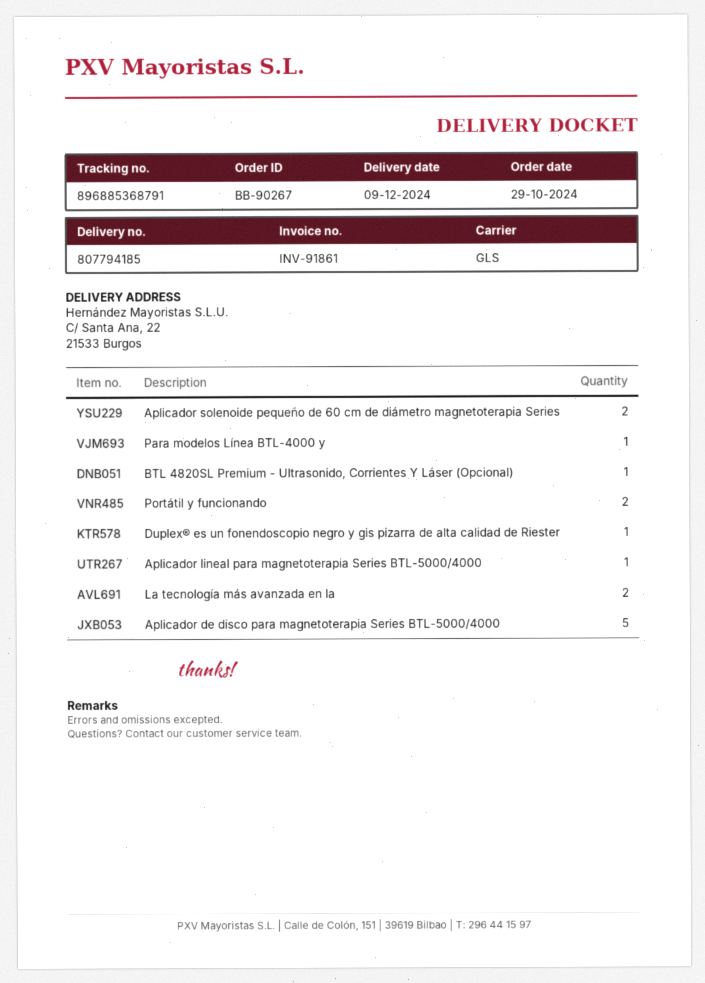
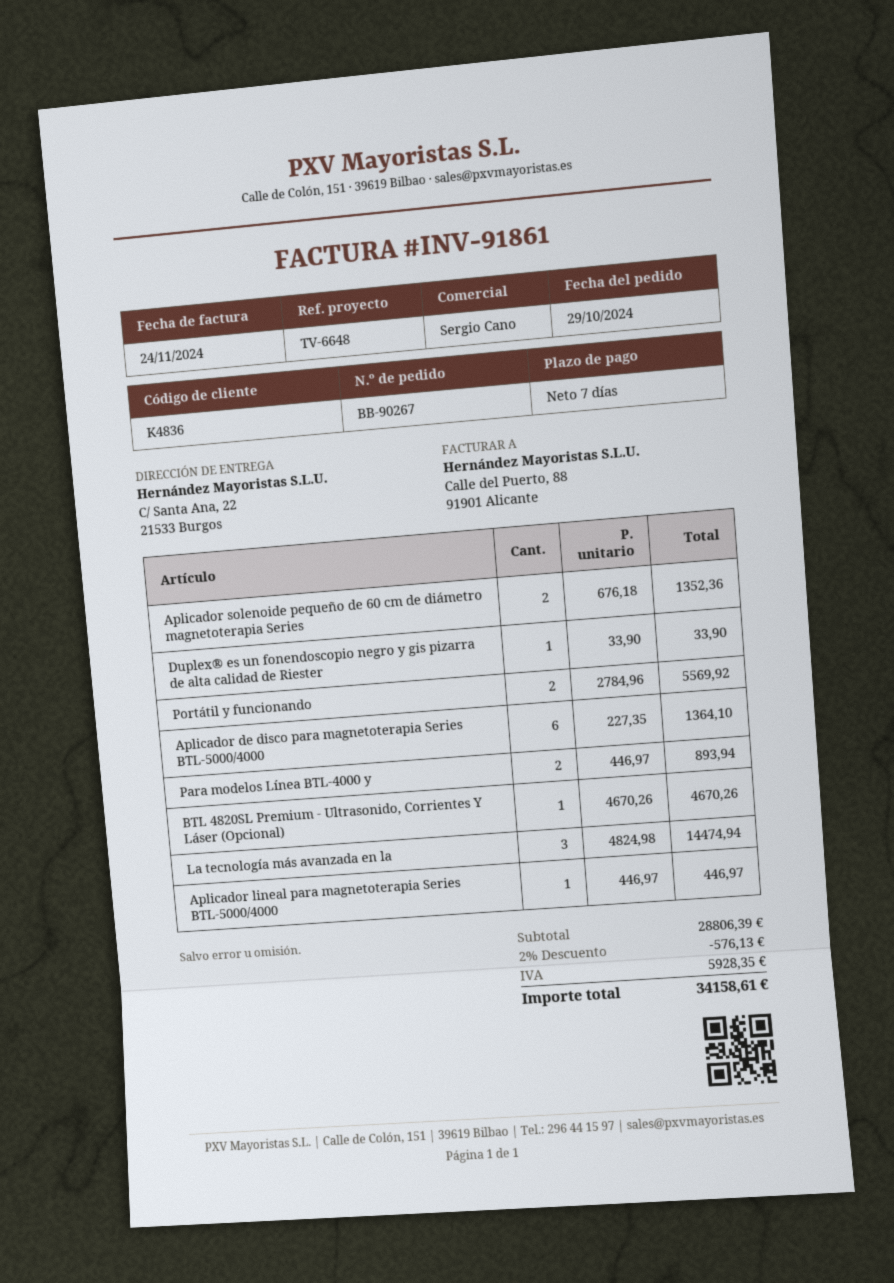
Para modelos Línea BTL-4000 y: 1 -> 2
La tecnología más avanzada en la: 2 -> 3
Aplicador de disco para magnetoterapia Series BTL-5000/4000: 5 -> 6

